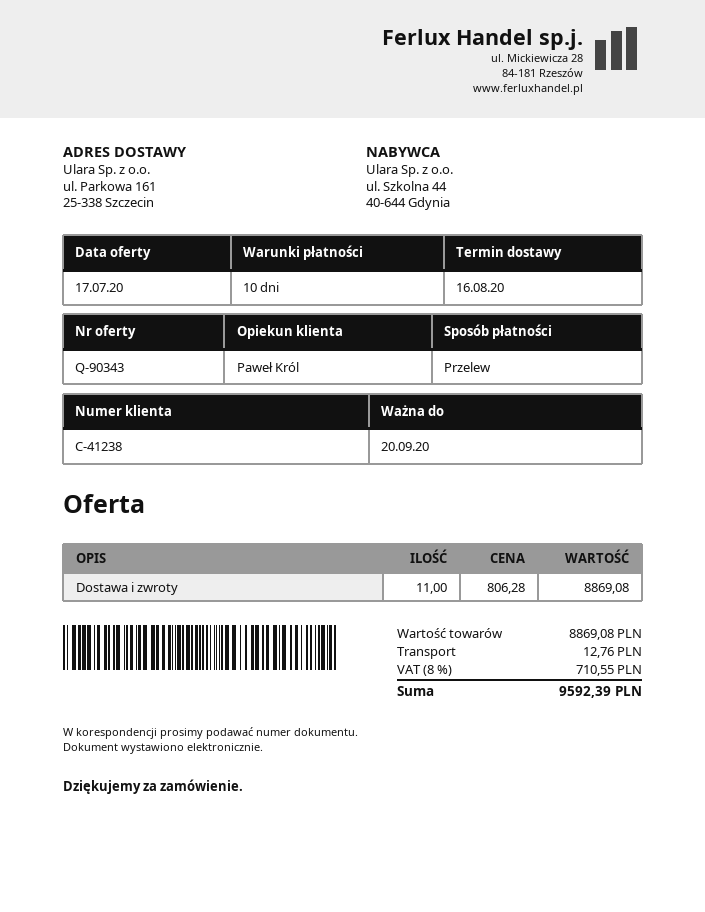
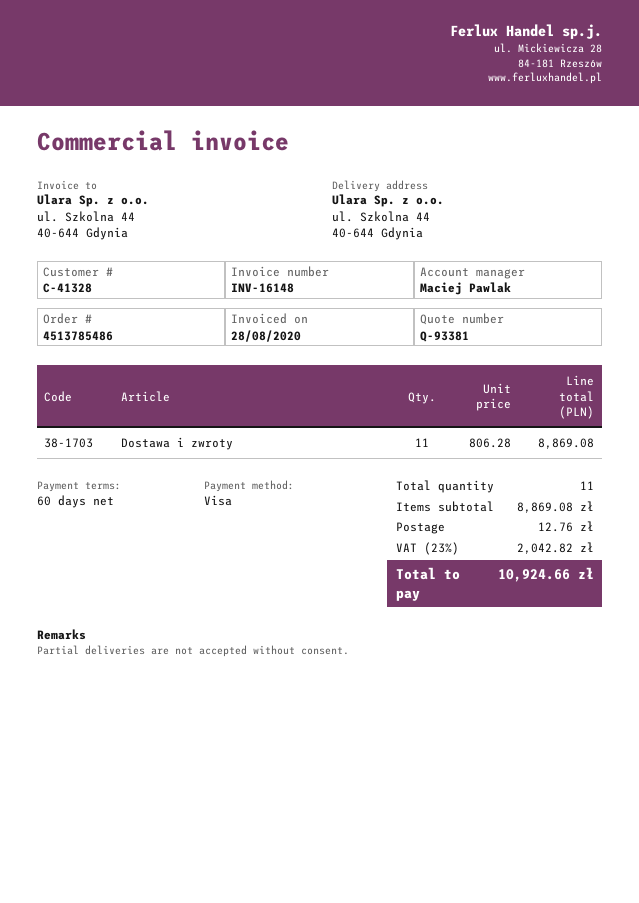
quote number: Q-90343 -> Q-93381
payment terms: 10 days -> 60 days
customer number: C-41238 -> C-41328
sales rep: Paweł Król -> Maciej Pawlak
payment method: bank transfer -> Visa
ship to: ul. Parkowa 161, 25-338 Szczecin -> ul. Szkolna 44, 40-644 Gdynia
tax: 8% = 710.55 -> 23% = 2042.82
total: 9592.39 -> 10924.66

